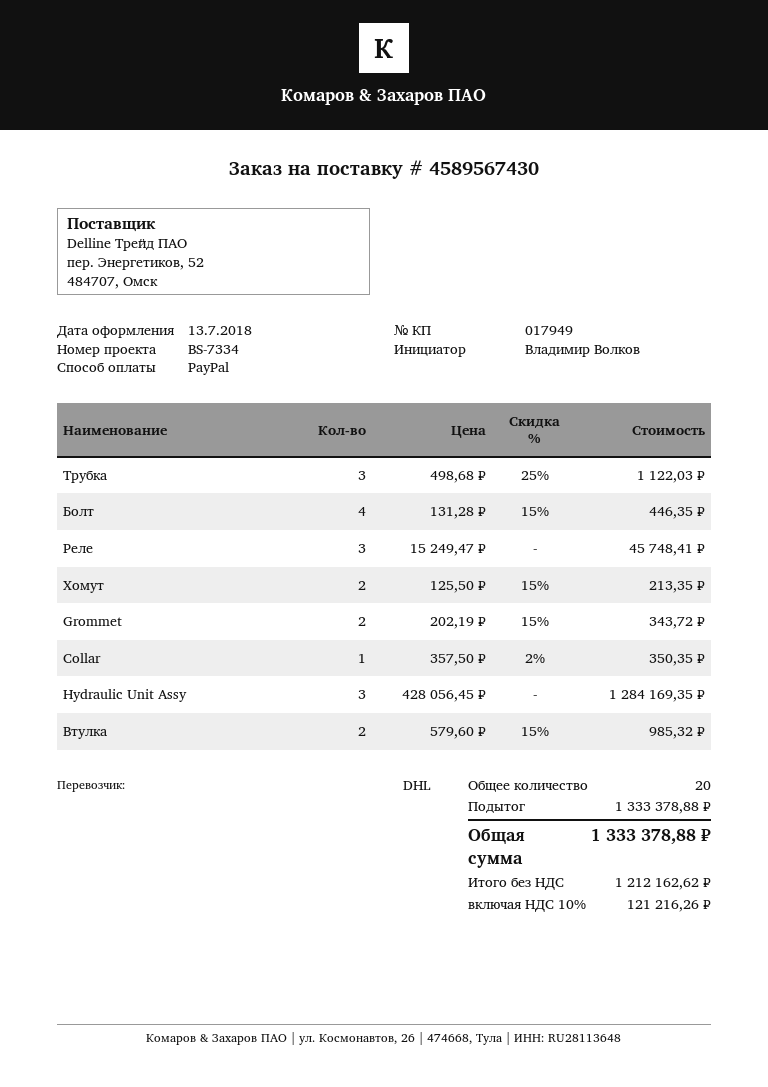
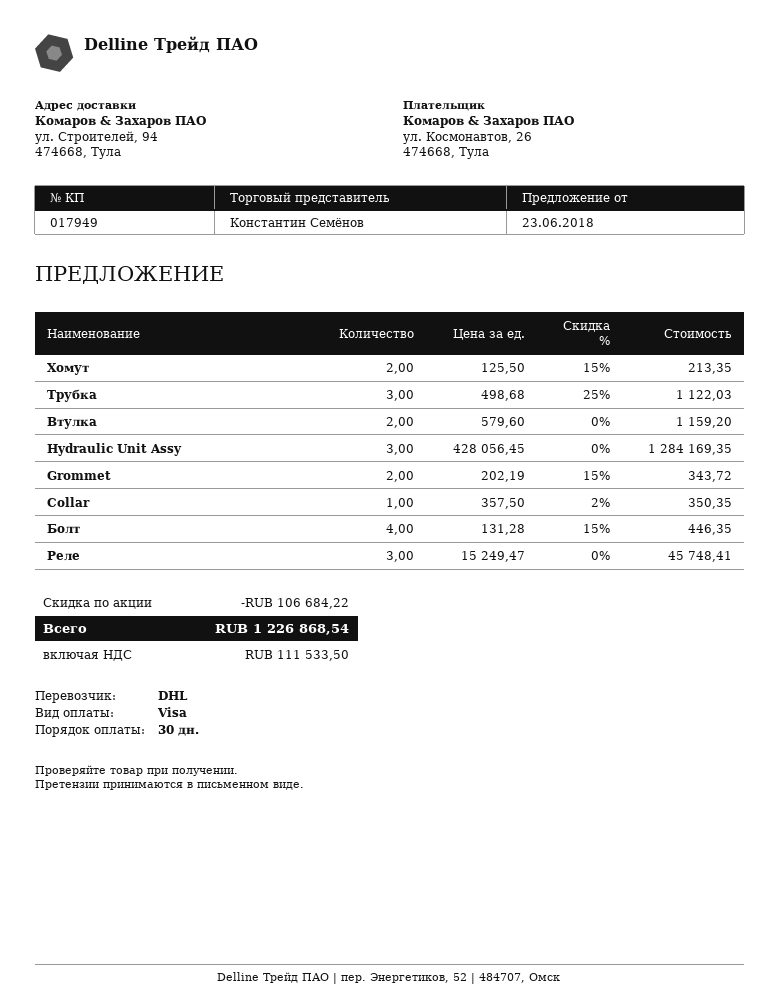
payment method: PayPal -> Visa
Втулка: 2 x 579.60 - 15% = 985.32 -> 2 x 579.60 = 1159.20
discount: none -> 106684.22
tax: 121216.26 -> 111533.50
total: 1333378.88 -> 1226868.54

